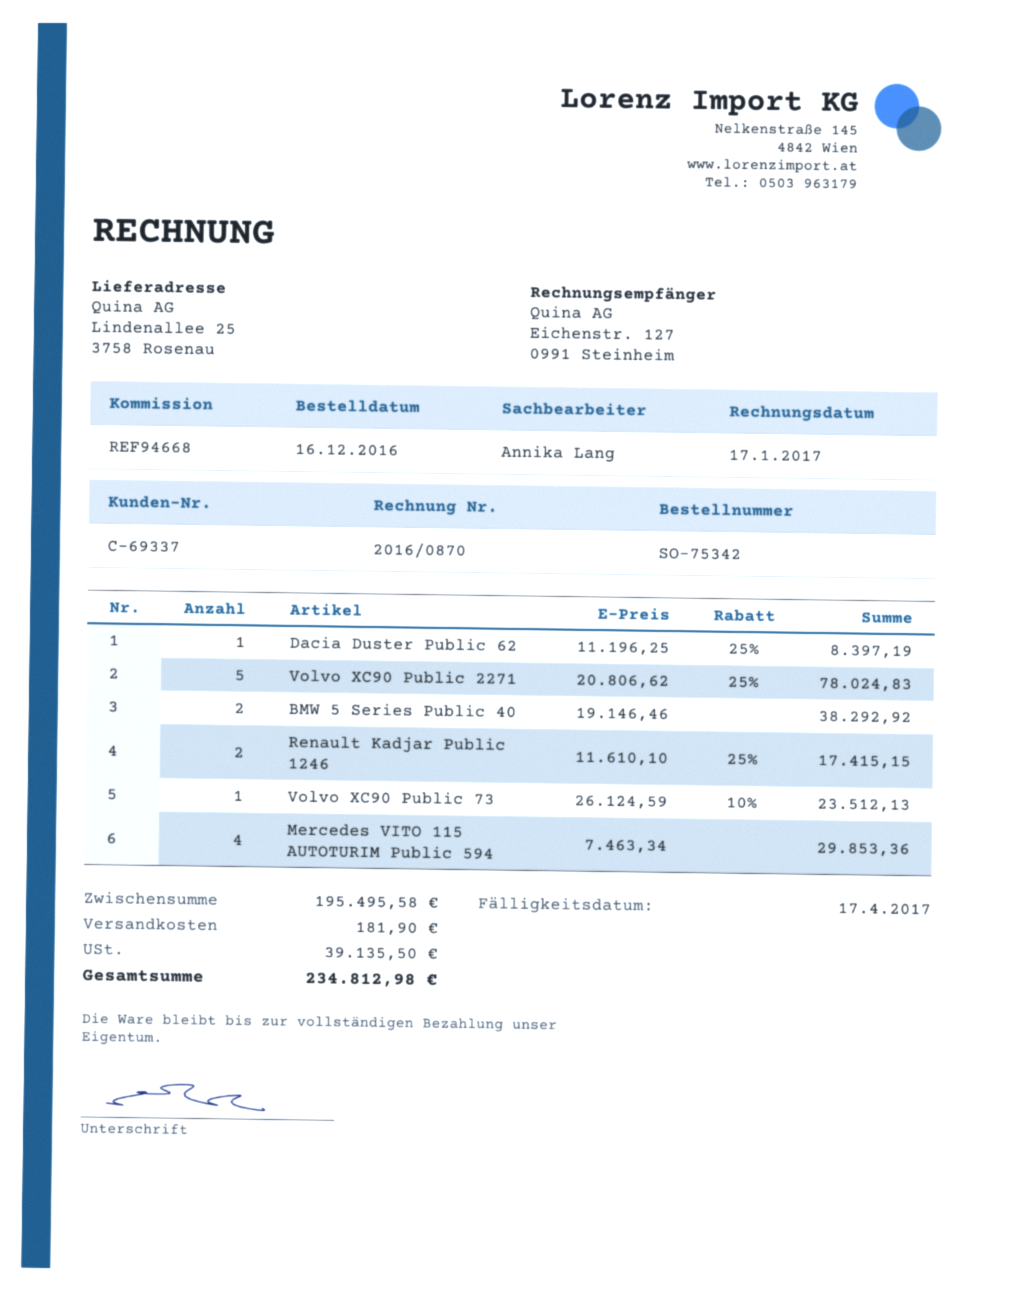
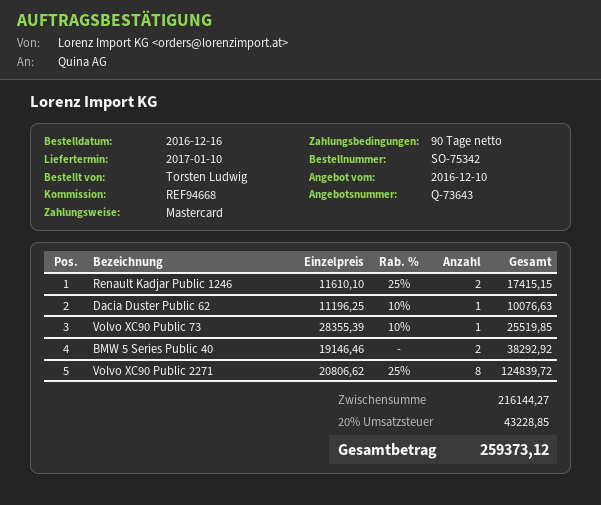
Dacia Duster Public 62: 1 x 11196.25 - 25% = 8397.19 -> 1 x 11196.25 - 10% = 10076.63
Volvo XC90 Public 2271: 5 x 20806.62 - 25% = 78024.83 -> 8 x 20806.62 - 25% = 124839.72
Volvo XC90 Public 73: 1 x 26124.59 - 10% = 23512.13 -> 1 x 28355.39 - 10% = 25519.85
Mercedes VITO 115 AUTOTURIM Public 594: 4 x 7463.34 = 29853.36 -> none
subtotal: 195495.58 -> 216144.27
shipping: 181.90 -> none
tax: 39135.50 -> 43228.85
total: 234812.98 -> 259373.12

